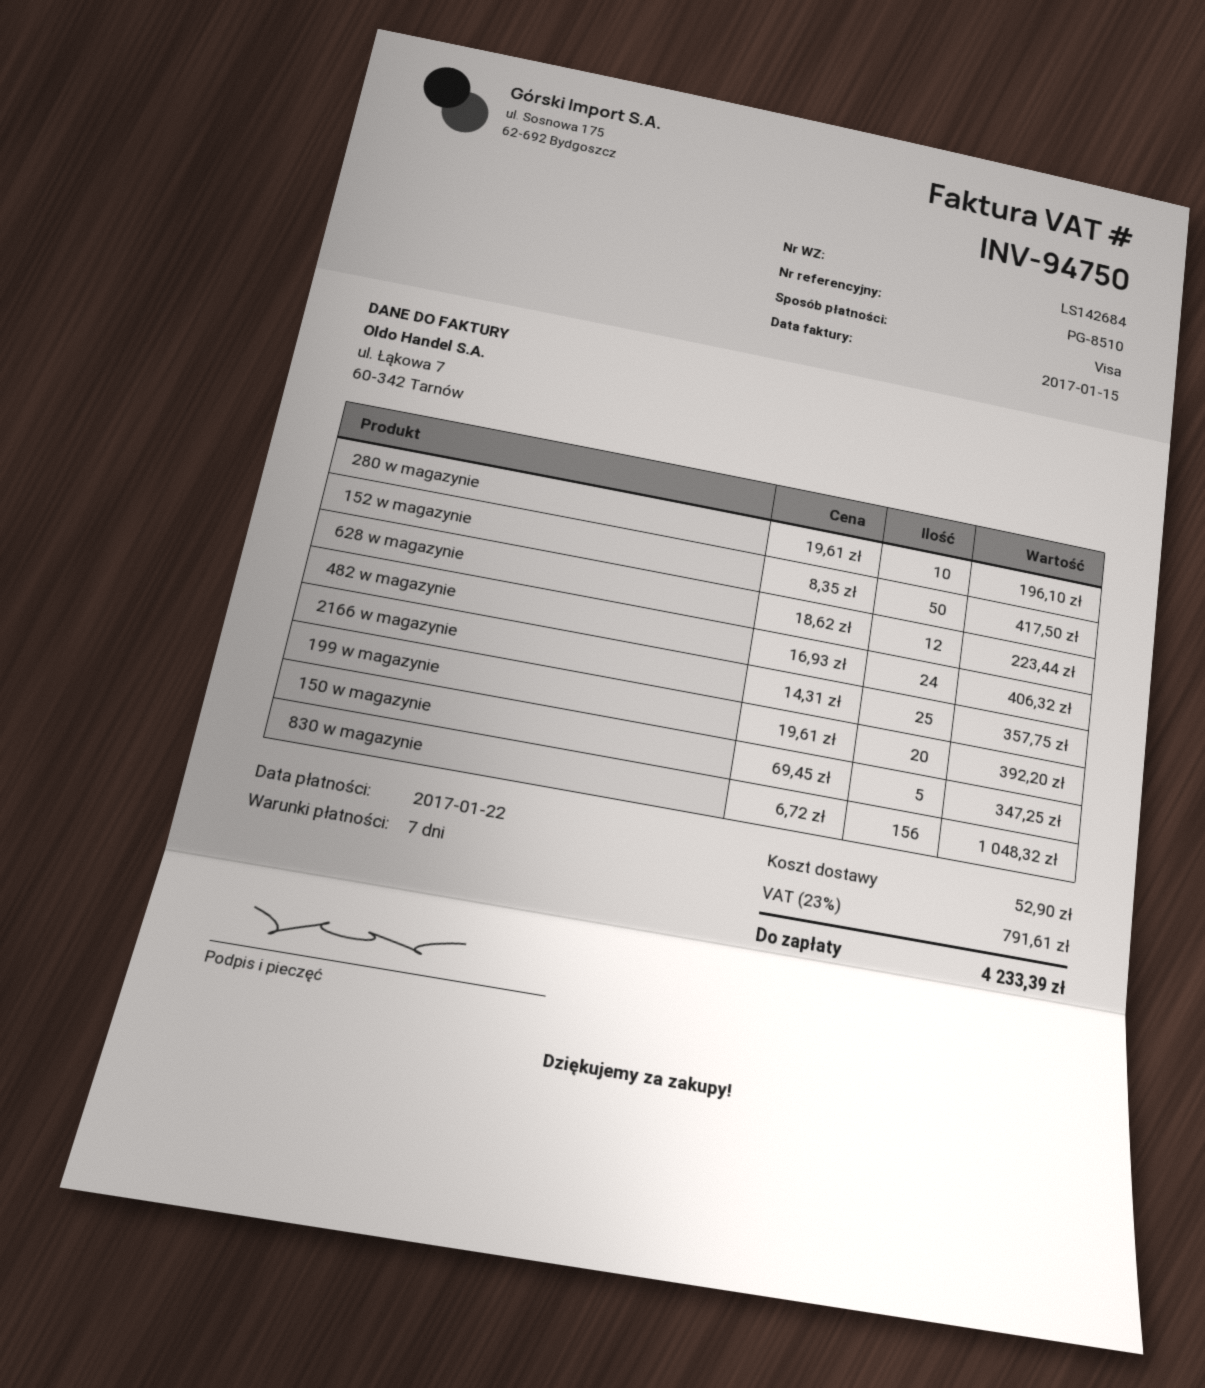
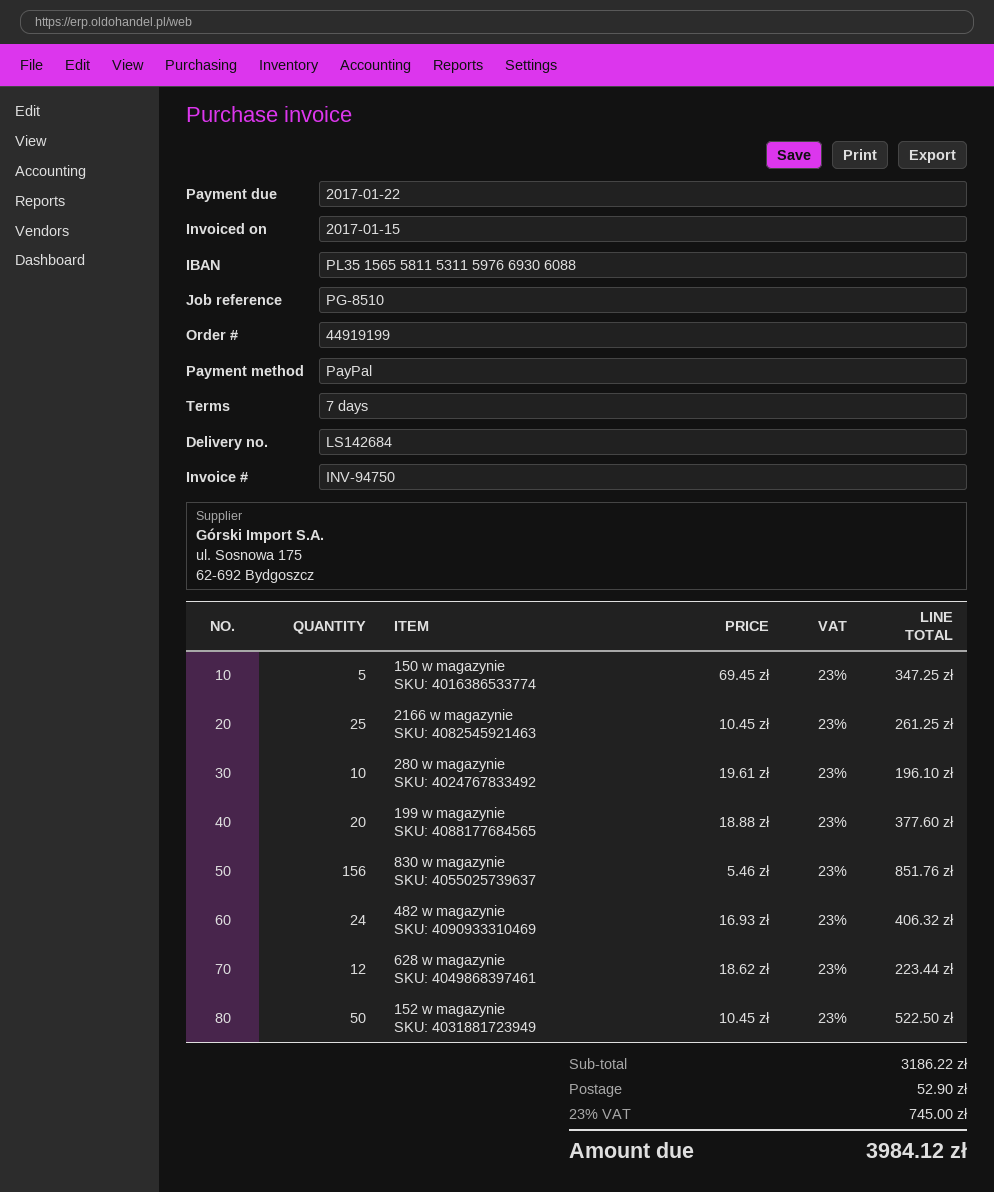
payment method: Visa -> PayPal
152 w magazynie: 50 x 8.35 = 417.50 -> 50 x 10.45 = 522.50
2166 w magazynie: 25 x 14.31 = 357.75 -> 25 x 10.45 = 261.25
199 w magazynie: 20 x 19.61 = 392.20 -> 20 x 18.88 = 377.60
830 w magazynie: 156 x 6.72 = 1048.32 -> 156 x 5.46 = 851.76
tax: 23% = 791.61 -> 23% = 745.00
total: 4233.39 -> 3984.12

